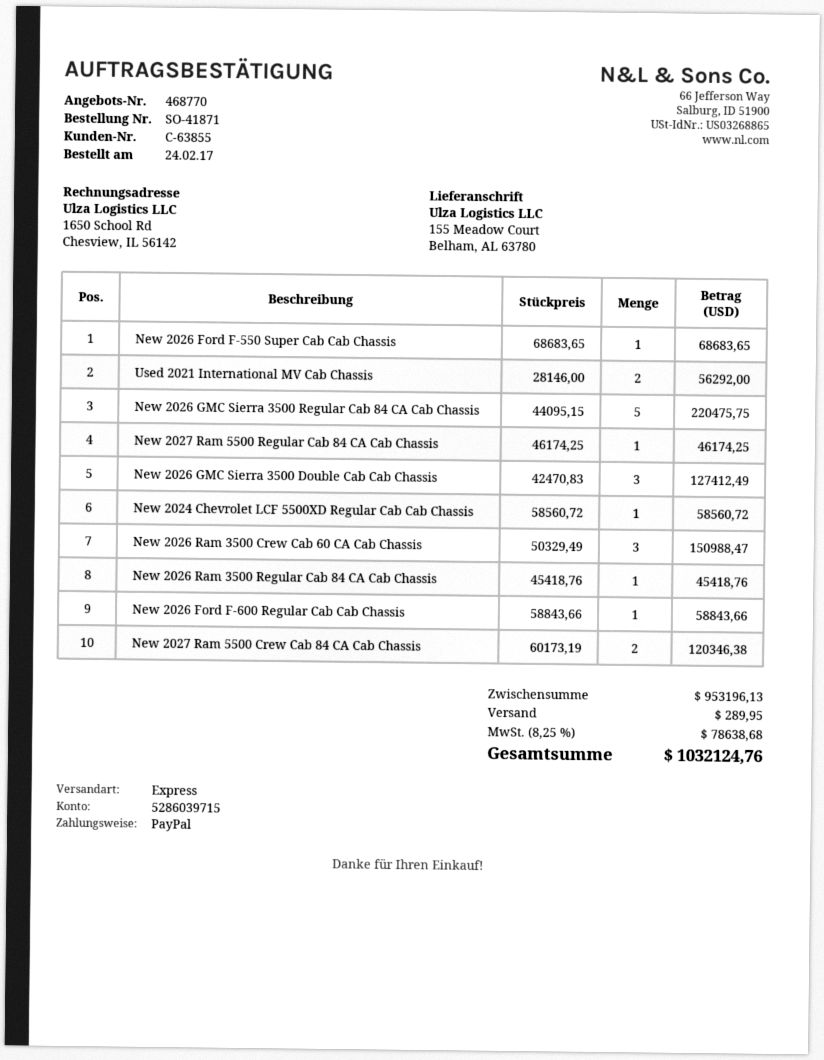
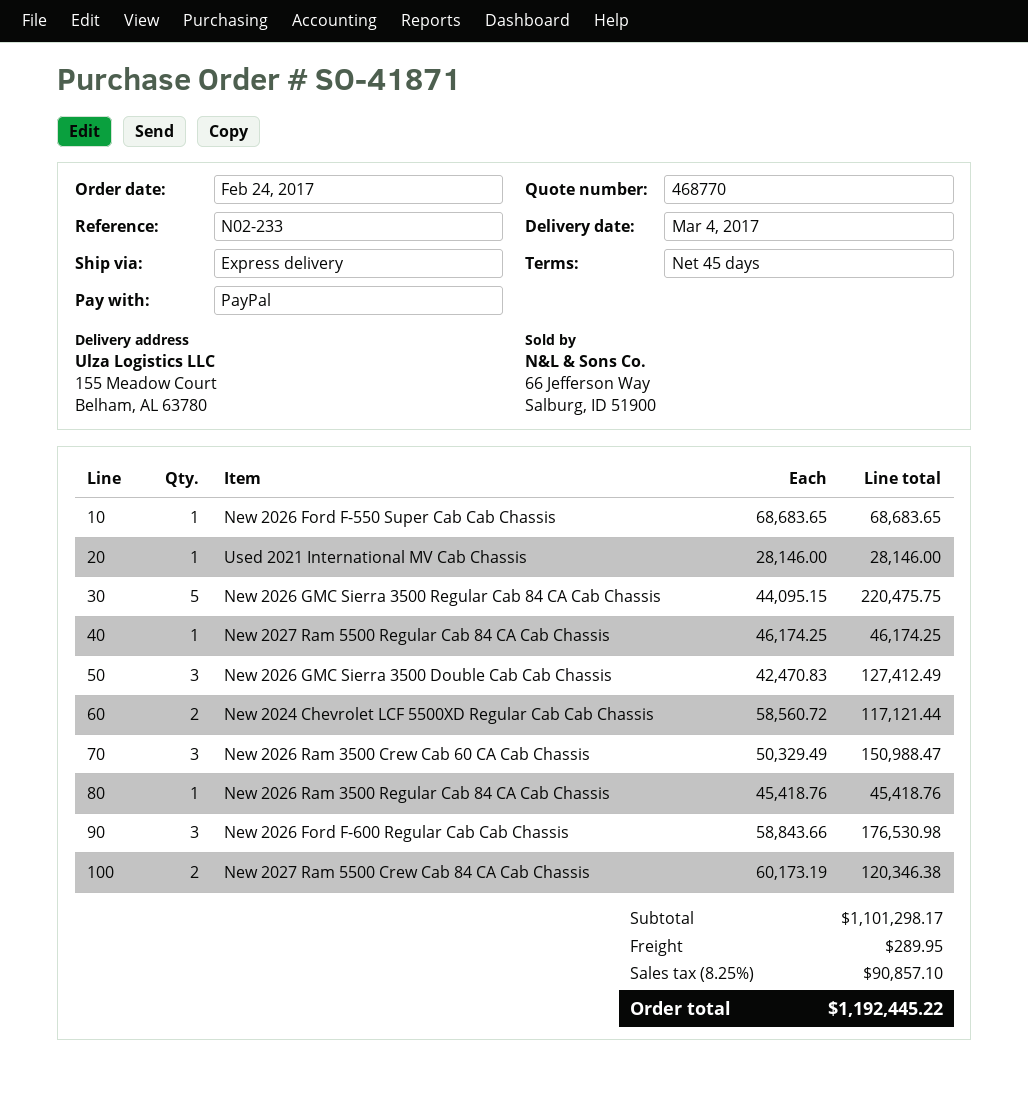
Used 2021 International MV Cab Chassis: 2 x 28146.00 = 56292.00 -> 1 x 28146.00 = 28146.00
New 2024 Chevrolet LCF 5500XD Regular Cab Cab Chassis: 1 x 58560.72 = 58560.72 -> 2 x 58560.72 = 117121.44
New 2026 Ford F-600 Regular Cab Cab Chassis: 1 x 58843.66 = 58843.66 -> 3 x 58843.66 = 176530.98
subtotal: 953196.13 -> 1101298.17
tax: 8.25% = 78638.68 -> 8.25% = 90857.10
total: 1032124.76 -> 1192445.22

